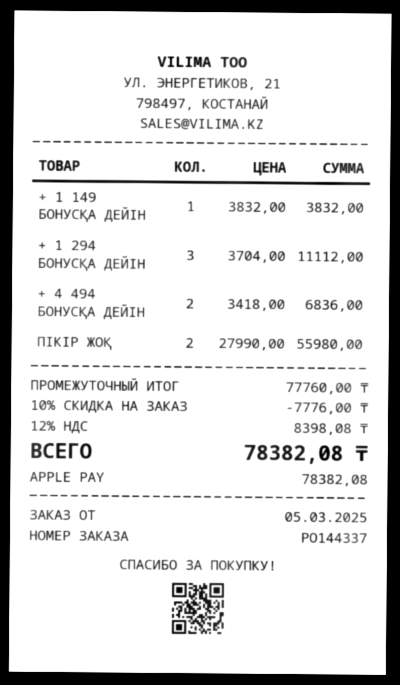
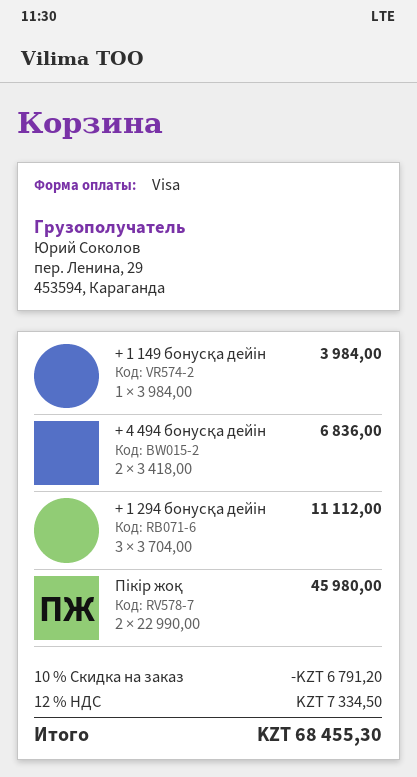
payment method: Apple Pay -> Visa
+ 1 149 БОНУСҚА ДЕЙІН: 1 x 3832.00 = 3832.00 -> 1 x 3984.00 = 3984.00
ПІКІР ЖОҚ: 2 x 27990.00 = 55980.00 -> 2 x 22990.00 = 45980.00
discount: 10% = 7776.00 -> 10% = 6791.20
tax: 12% = 8398.08 -> 12% = 7334.50
total: 78382.08 -> 68455.30

